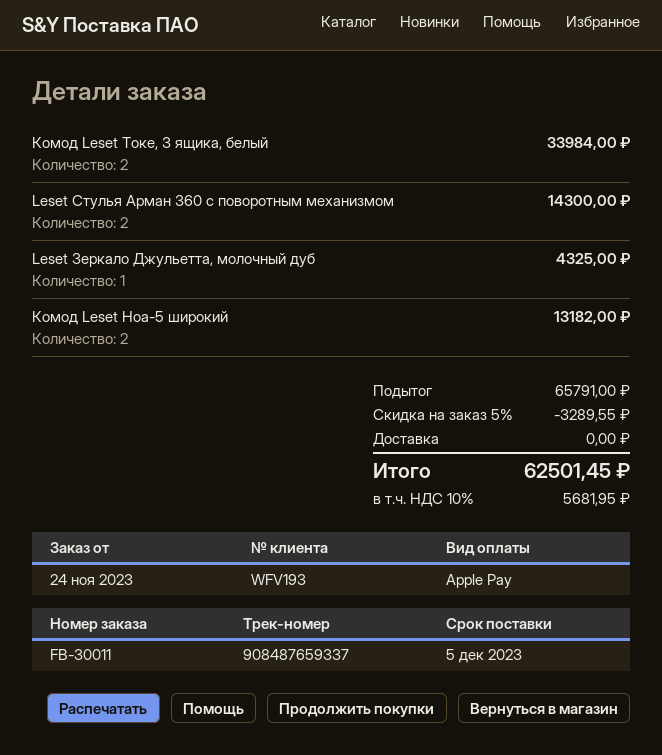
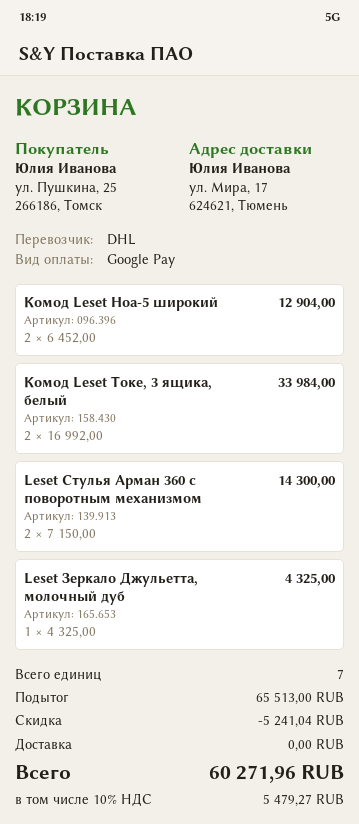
payment method: Apple Pay -> Google Pay
Комод Leset Ноа-5 широкий: 2 for 13182.00 -> 2 for 12904.00
subtotal: 65791.00 -> 65513.00
discount: 3289.55 -> 5241.04
tax: 10% = 5681.95 -> 10% = 5479.27
total: 62501.45 -> 60271.96

